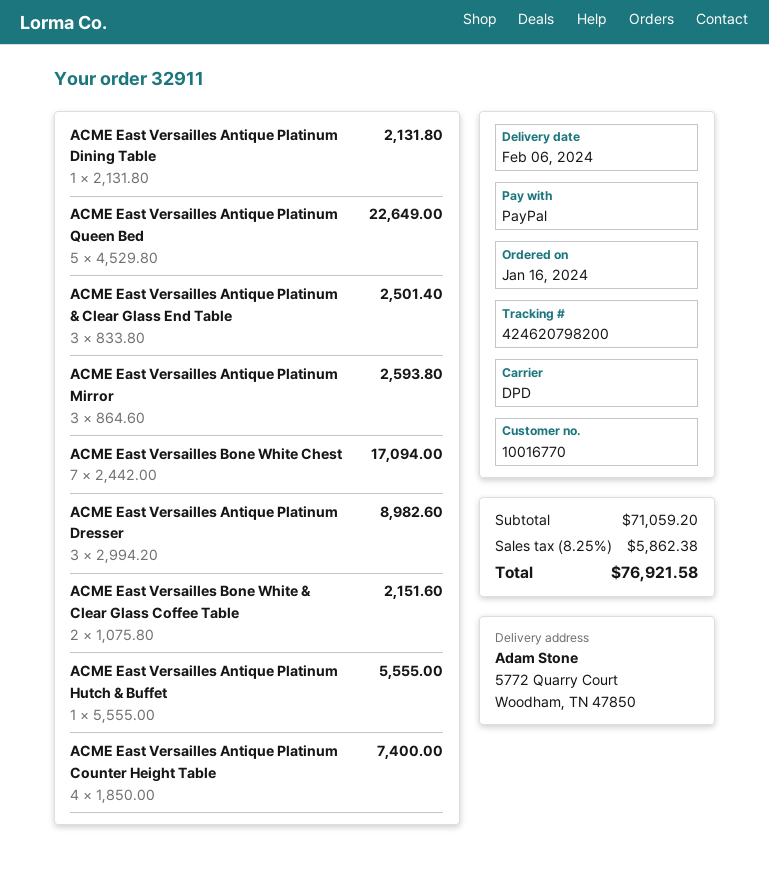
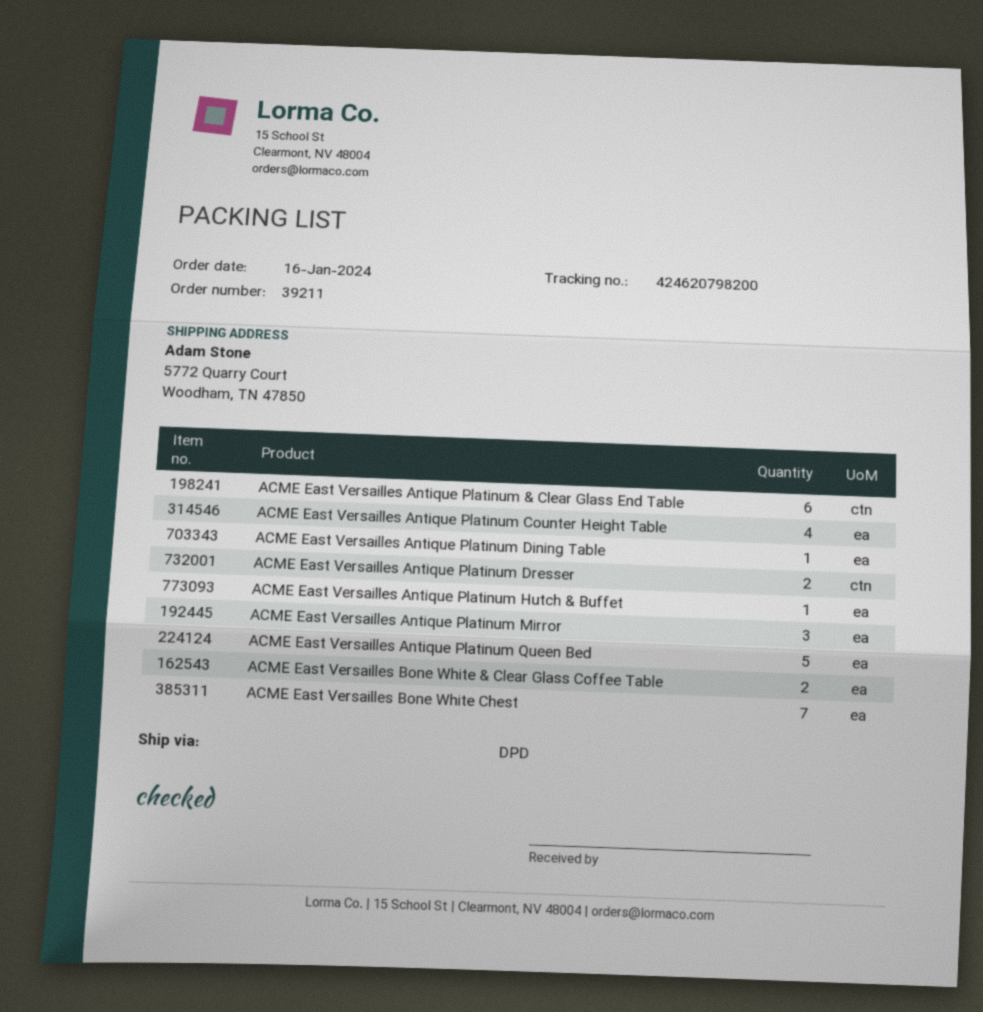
order number: 32911 -> 39211
ACME East Versailles Antique Platinum & Clear Glass End Table: 3 -> 6
ACME East Versailles Antique Platinum Dresser: 3 -> 2

